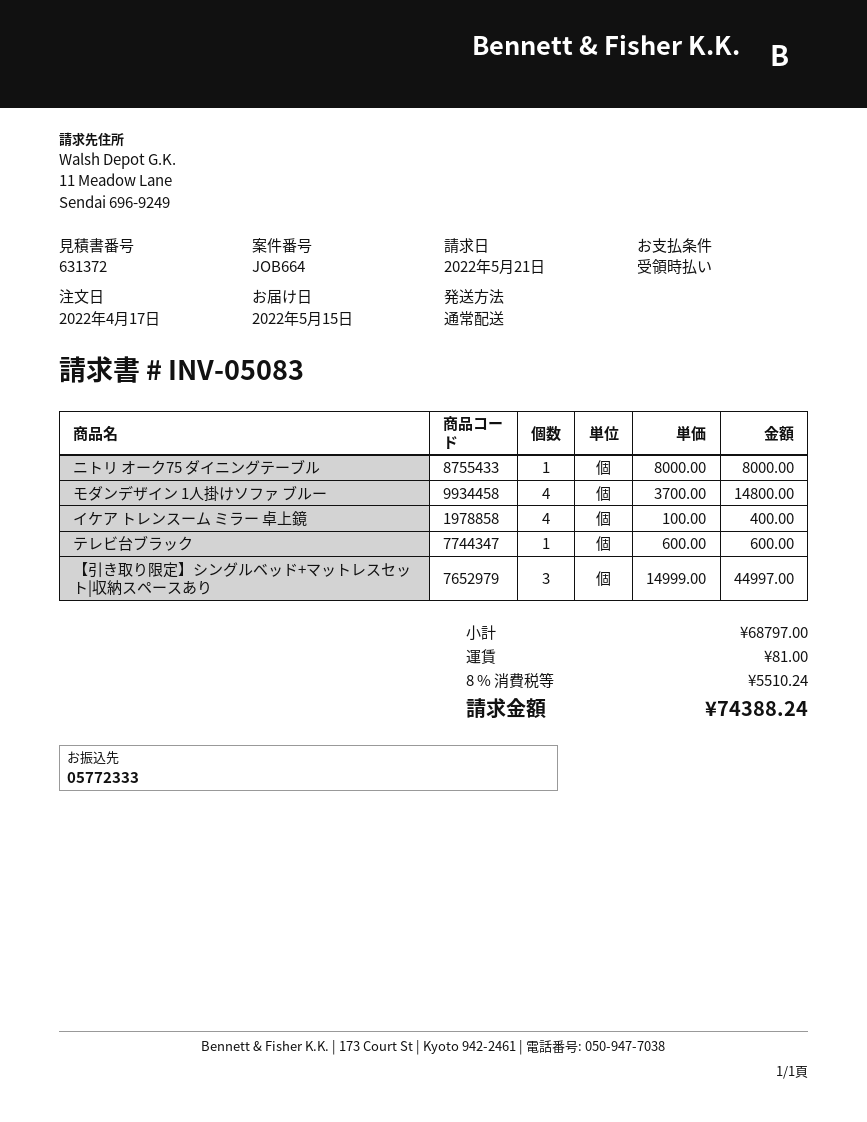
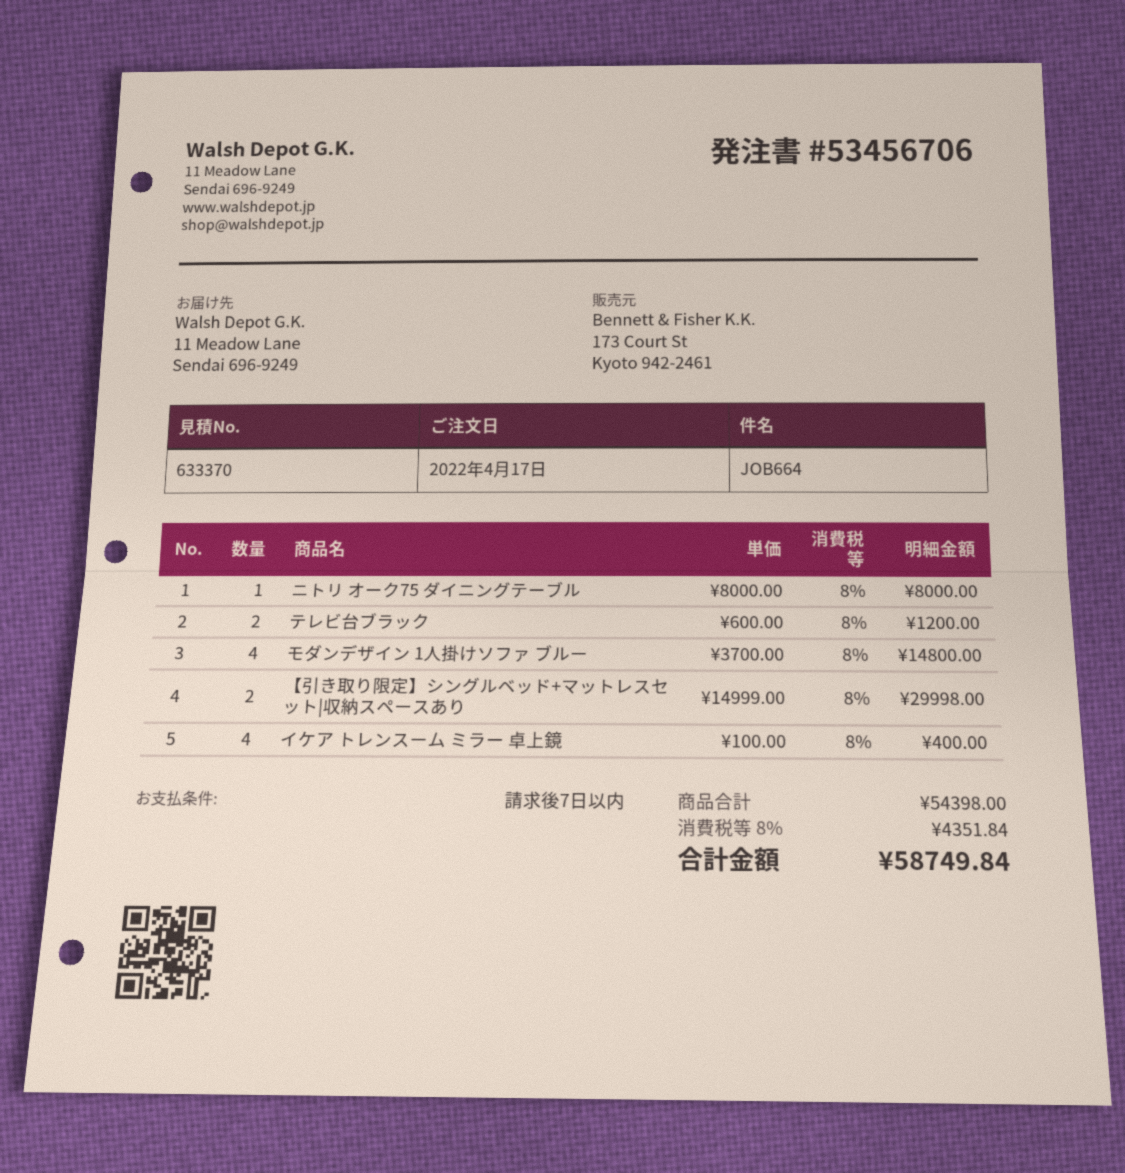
quote number: 631372 -> 633370
payment terms: on receipt -> 7 days
テレビ台ブラック: 1 x 600.00 = 600.00 -> 2 x 600.00 = 1200.00
【引き取り限定】シングルベッド+マットレスセット|収納スペースあり: 3 x 14999.00 = 44997.00 -> 2 x 14999.00 = 29998.00
subtotal: 68797.00 -> 54398.00
shipping: 81.00 -> none
tax: 8% = 5510.24 -> 8% = 4351.84
total: 74388.24 -> 58749.84

